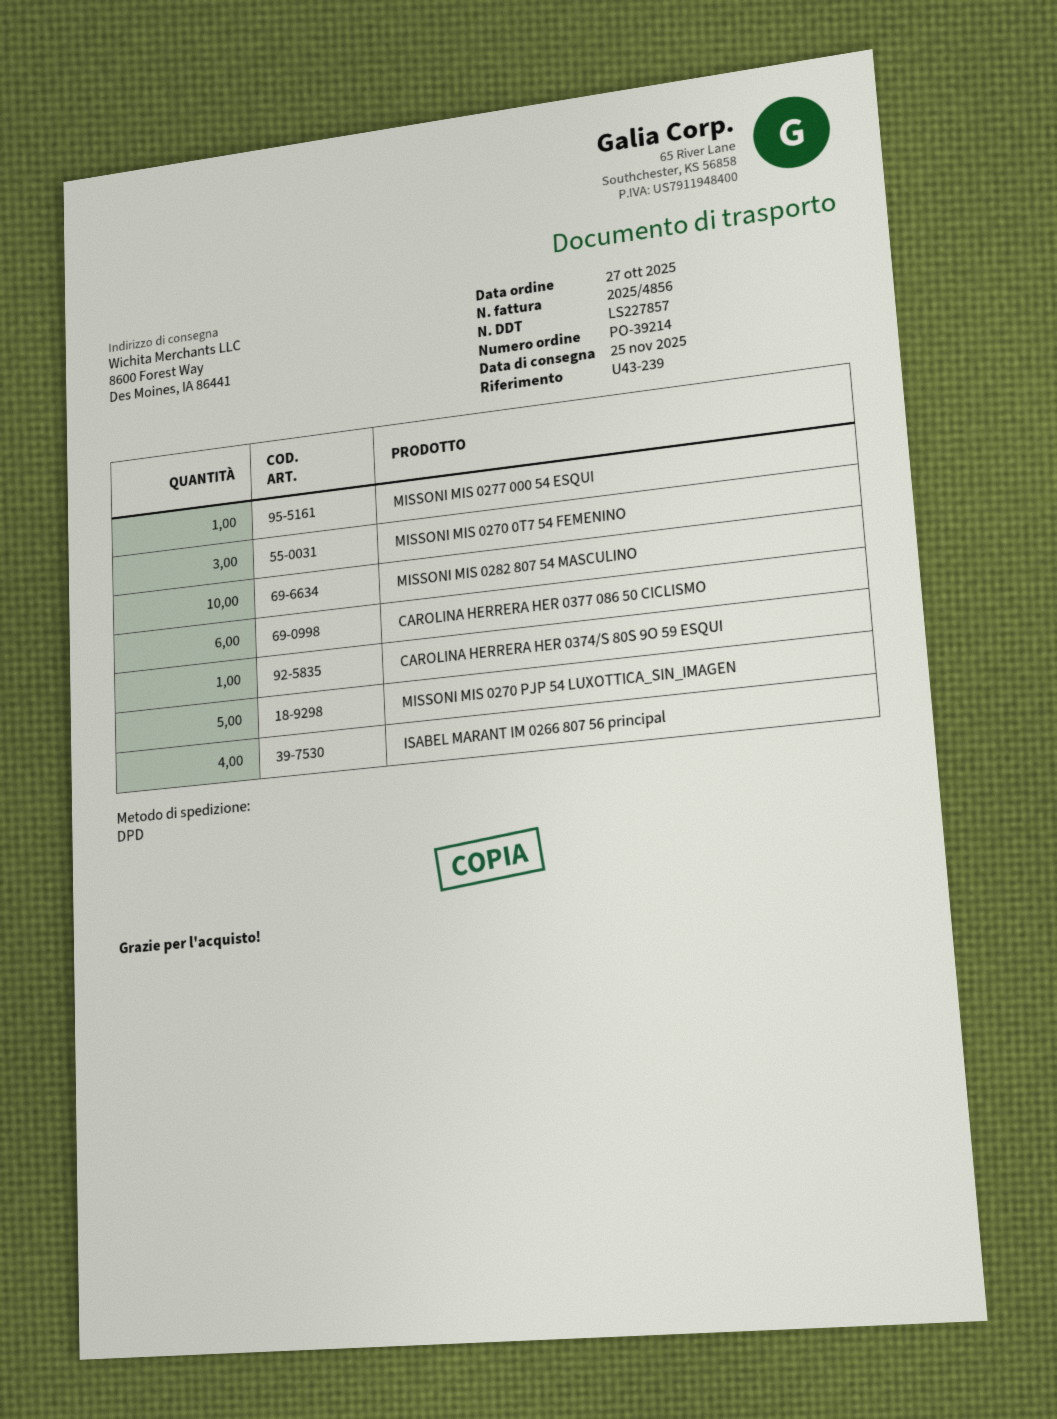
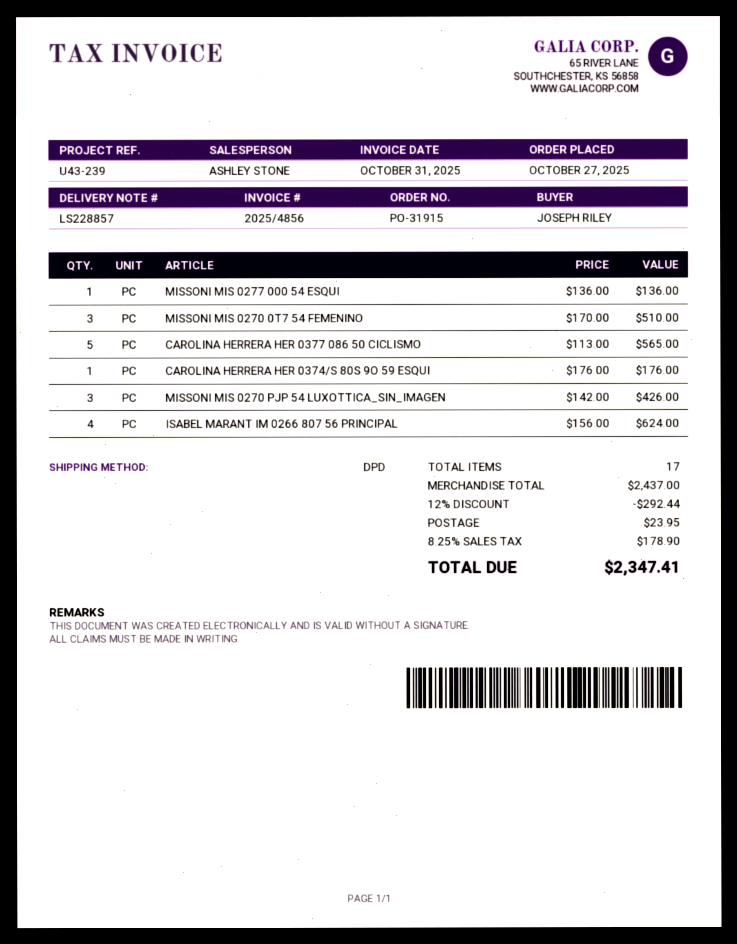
order number: PO-39214 -> PO-31915
delivery note number: LS227857 -> LS228857
MISSONI MIS 0282 807 54 MASCULINO: 10 -> none
CAROLINA HERRERA HER 0377 086 50 CICLISMO: 6 -> 5
MISSONI MIS 0270 PJP 54 LUXOTTICA_SIN_IMAGEN: 5 -> 3

